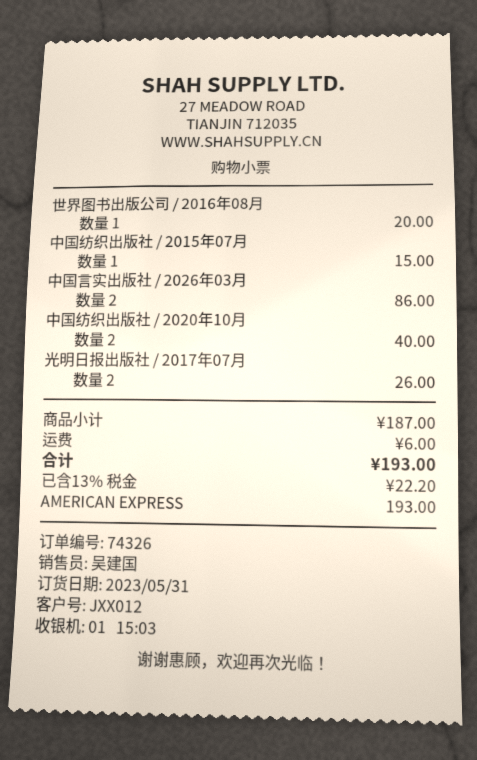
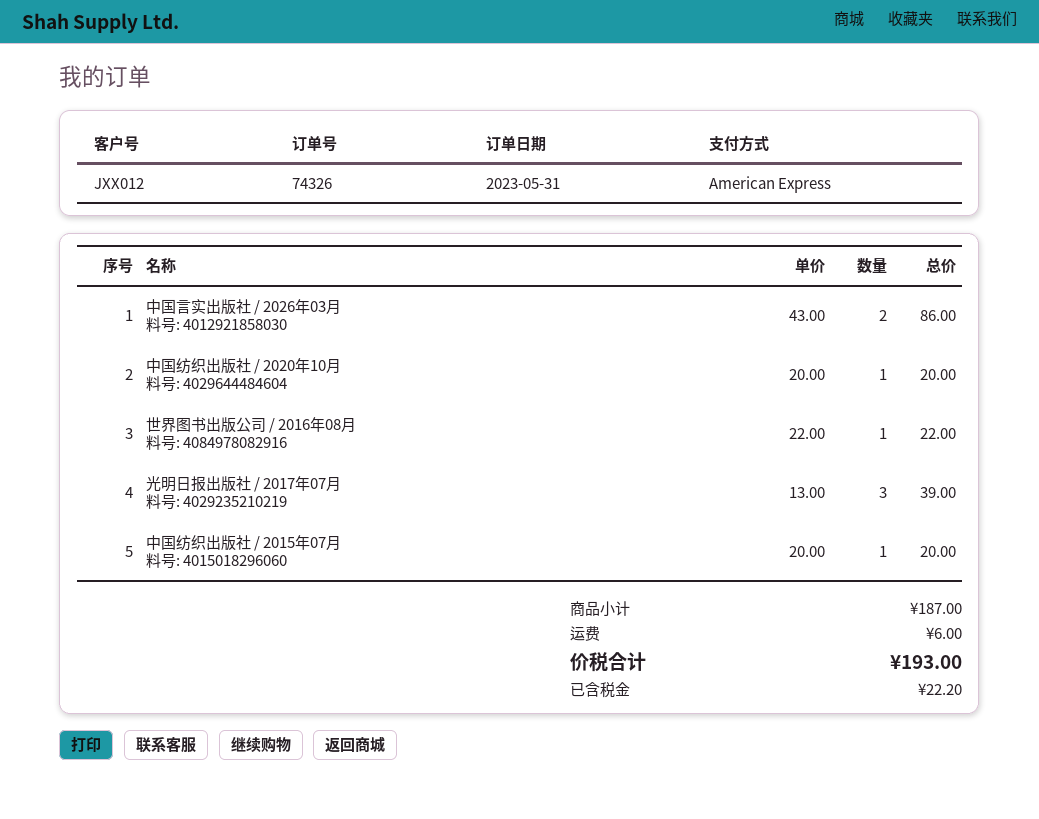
世界图书出版公司 / 2016年08月: 1 for 20.00 -> 1 for 22.00
中国纺织出版社 / 2015年07月: 1 for 15.00 -> 1 for 20.00
中国纺织出版社 / 2020年10月: 2 for 40.00 -> 1 for 20.00
光明日报出版社 / 2017年07月: 2 for 26.00 -> 3 for 39.00

